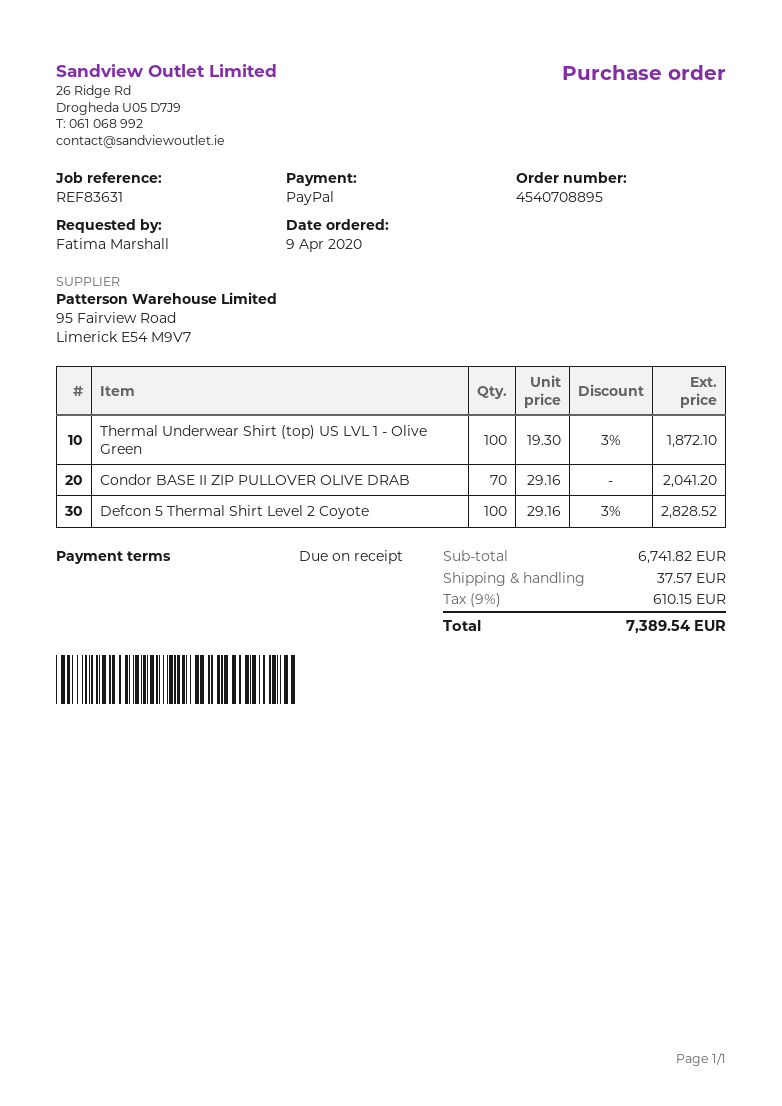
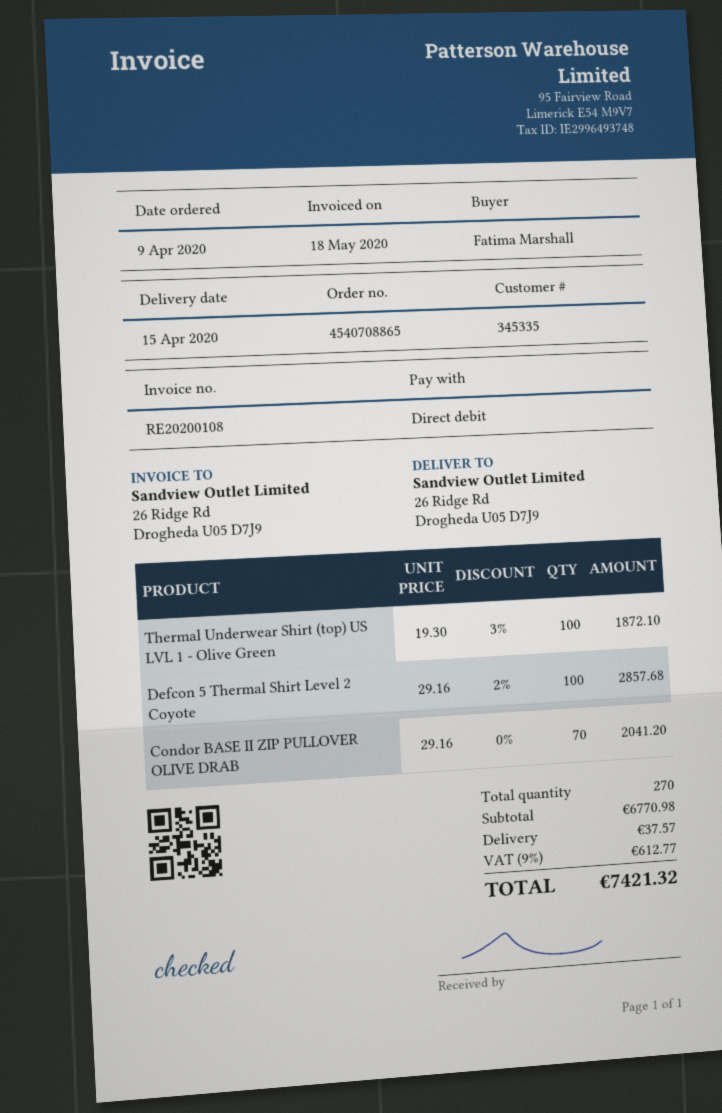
order number: 4540708895 -> 4540708865
payment method: PayPal -> direct debit
Defcon 5 Thermal Shirt Level 2 Coyote: 100 x 29.16 - 3% = 2828.52 -> 100 x 29.16 - 2% = 2857.68
subtotal: 6741.82 -> 6770.98
tax: 9% = 610.15 -> 9% = 612.77
total: 7389.54 -> 7421.32

